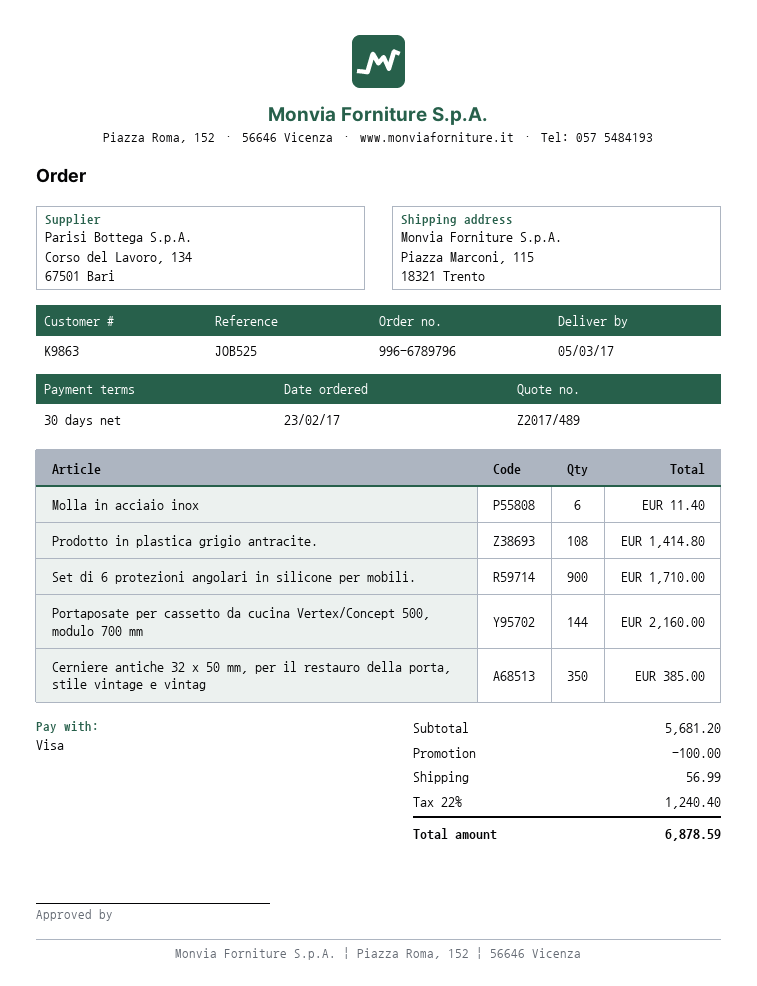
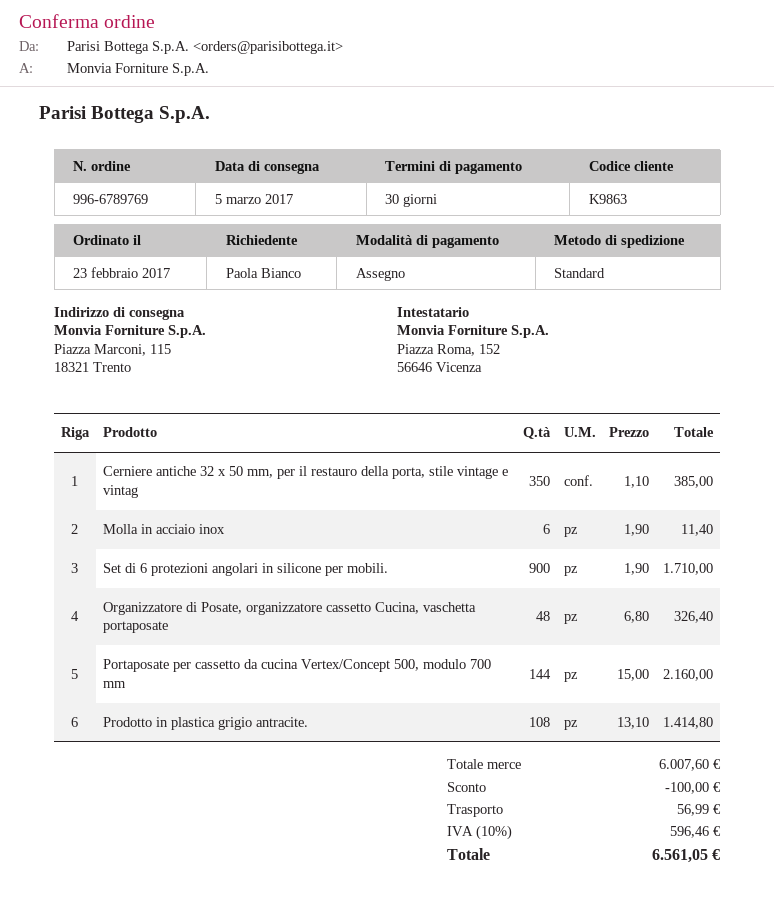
order number: 996-6789796 -> 996-6789769
payment method: Visa -> cheque
Organizzatore di Posate, organizzatore cassetto Cucina, vaschetta portaposate: none -> 48 for 326.40
subtotal: 5681.20 -> 6007.60
tax: 22% = 1240.40 -> 10% = 596.46
total: 6878.59 -> 6561.05

